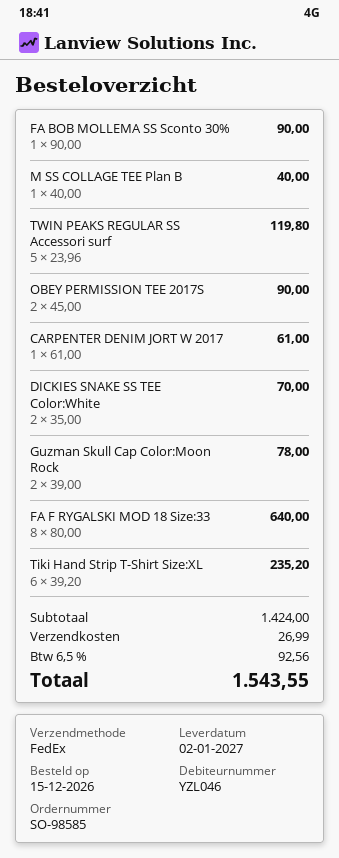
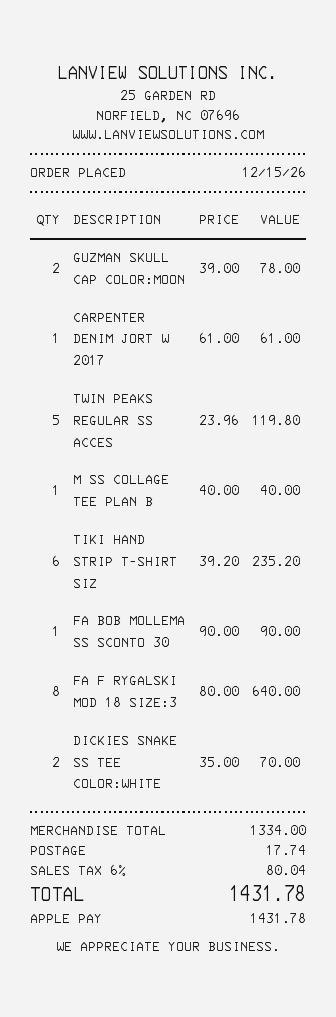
OBEY PERMISSION TEE 2017S: 2 x 45.00 = 90.00 -> none
subtotal: 1424.00 -> 1334.00
shipping: 26.99 -> 17.74
tax: 6.5% = 92.56 -> 6% = 80.04
total: 1543.55 -> 1431.78

